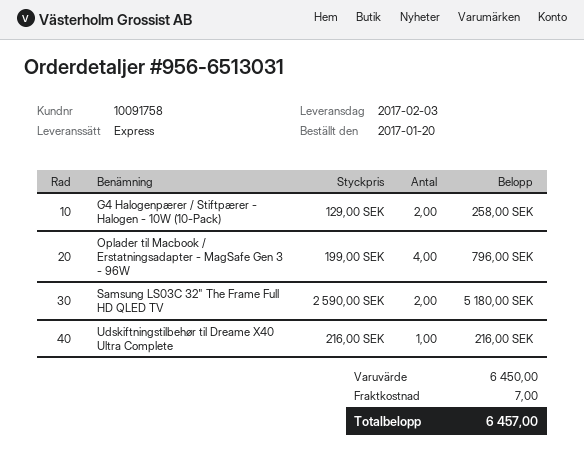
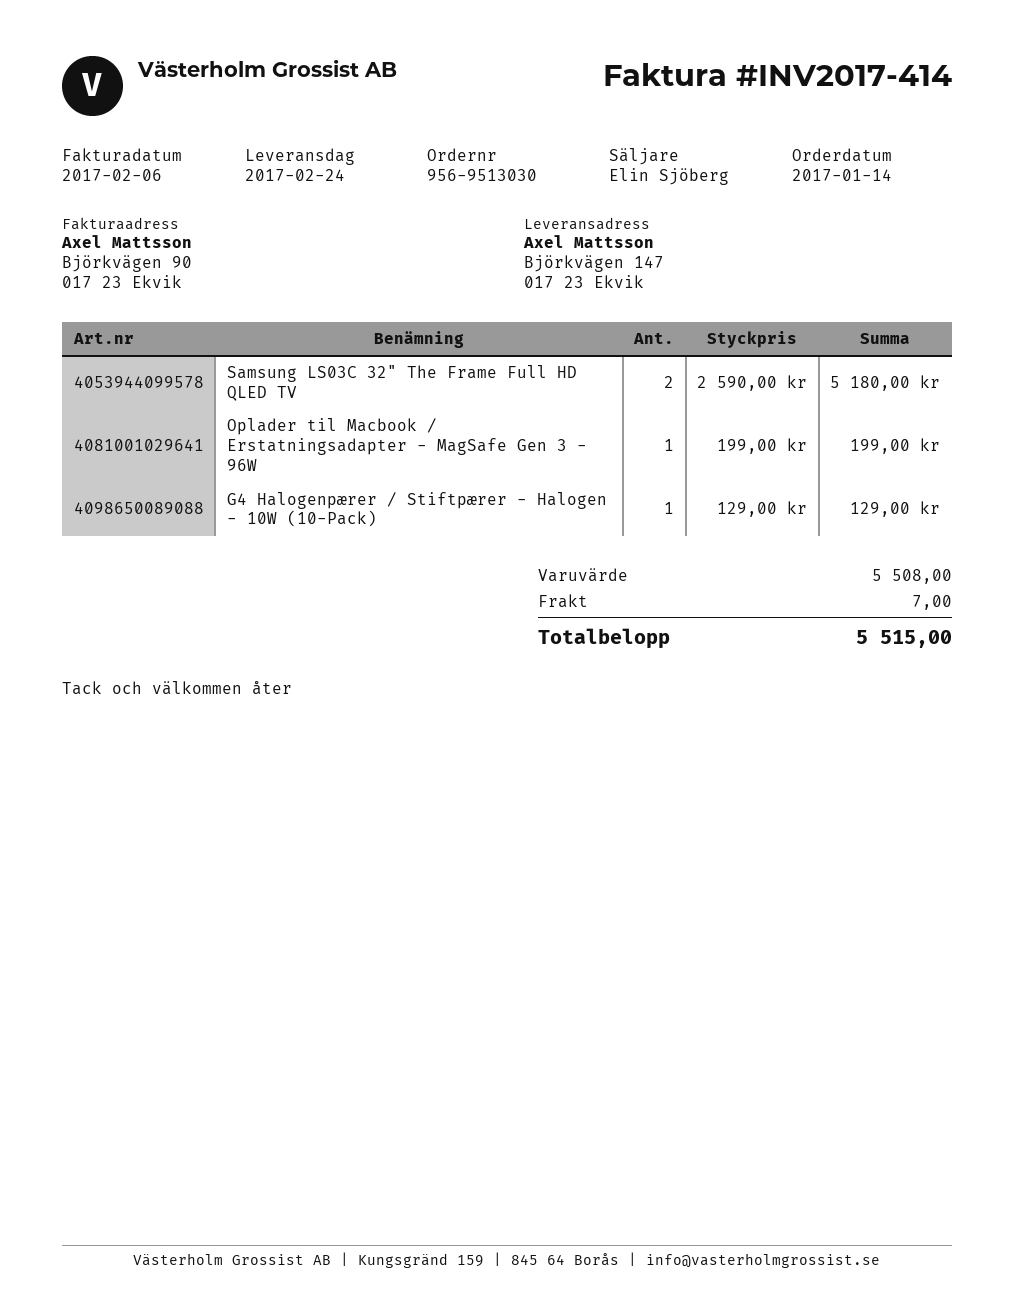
order number: 956-6513031 -> 956-9513030
order date: 2017-01-20 -> 2017-01-14
delivery date: 2017-02-03 -> 2017-02-24
G4 Halogenpærer / Stiftpærer - Halogen - 10W (10-Pack): 2 x 129.00 = 258.00 -> 1 x 129.00 = 129.00
Oplader til Macbook / Erstatningsadapter - MagSafe Gen 3 - 96W: 4 x 199.00 = 796.00 -> 1 x 199.00 = 199.00
Udskiftningstilbehør til Dreame X40 Ultra Complete: 1 x 216.00 = 216.00 -> none
subtotal: 6450.00 -> 5508.00
total: 6457.00 -> 5515.00

